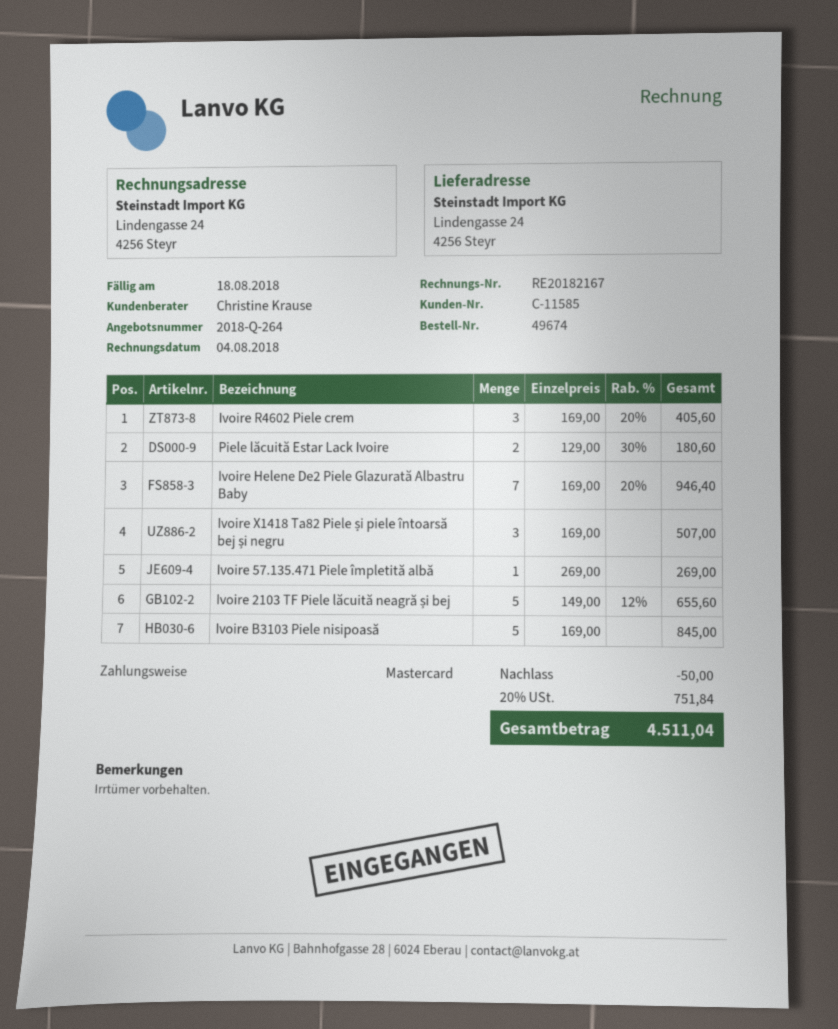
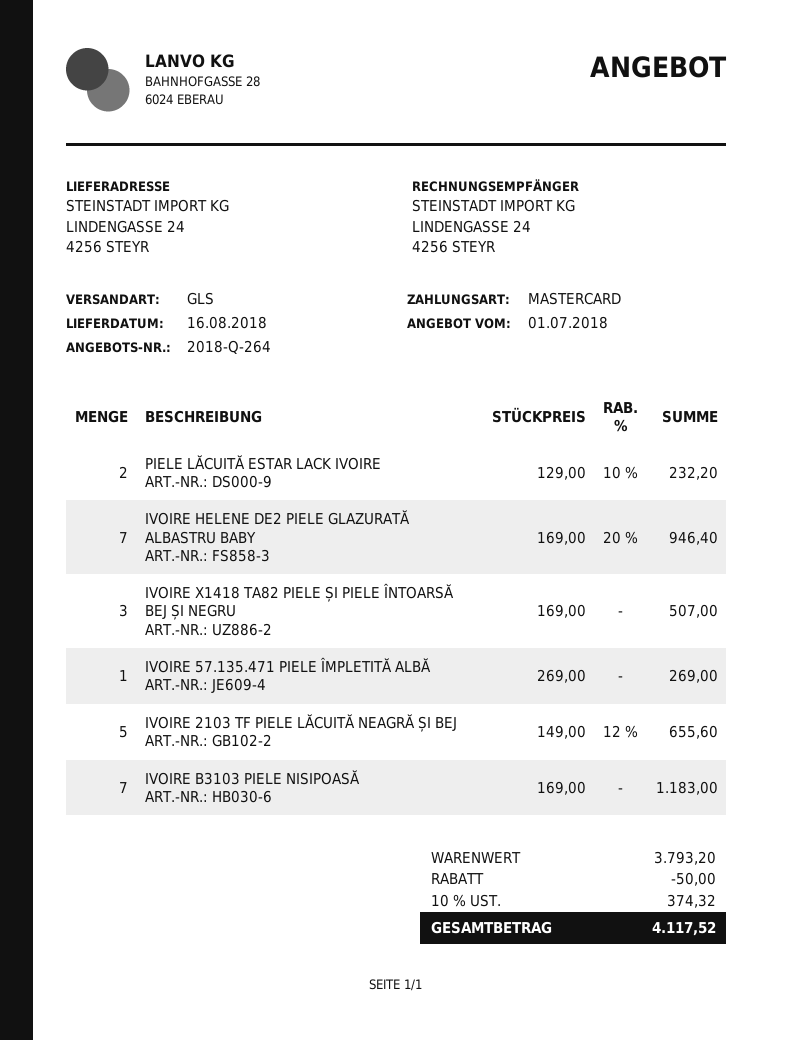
Ivoire R4602 Piele crem: 3 x 169.00 - 20% = 405.60 -> none
Piele lăcuită Estar Lack Ivoire: 2 x 129.00 - 30% = 180.60 -> 2 x 129.00 - 10% = 232.20
Ivoire B3103 Piele nisipoasă: 5 x 169.00 = 845.00 -> 7 x 169.00 = 1183.00
tax: 20% = 751.84 -> 10% = 374.32
total: 4511.04 -> 4117.52

